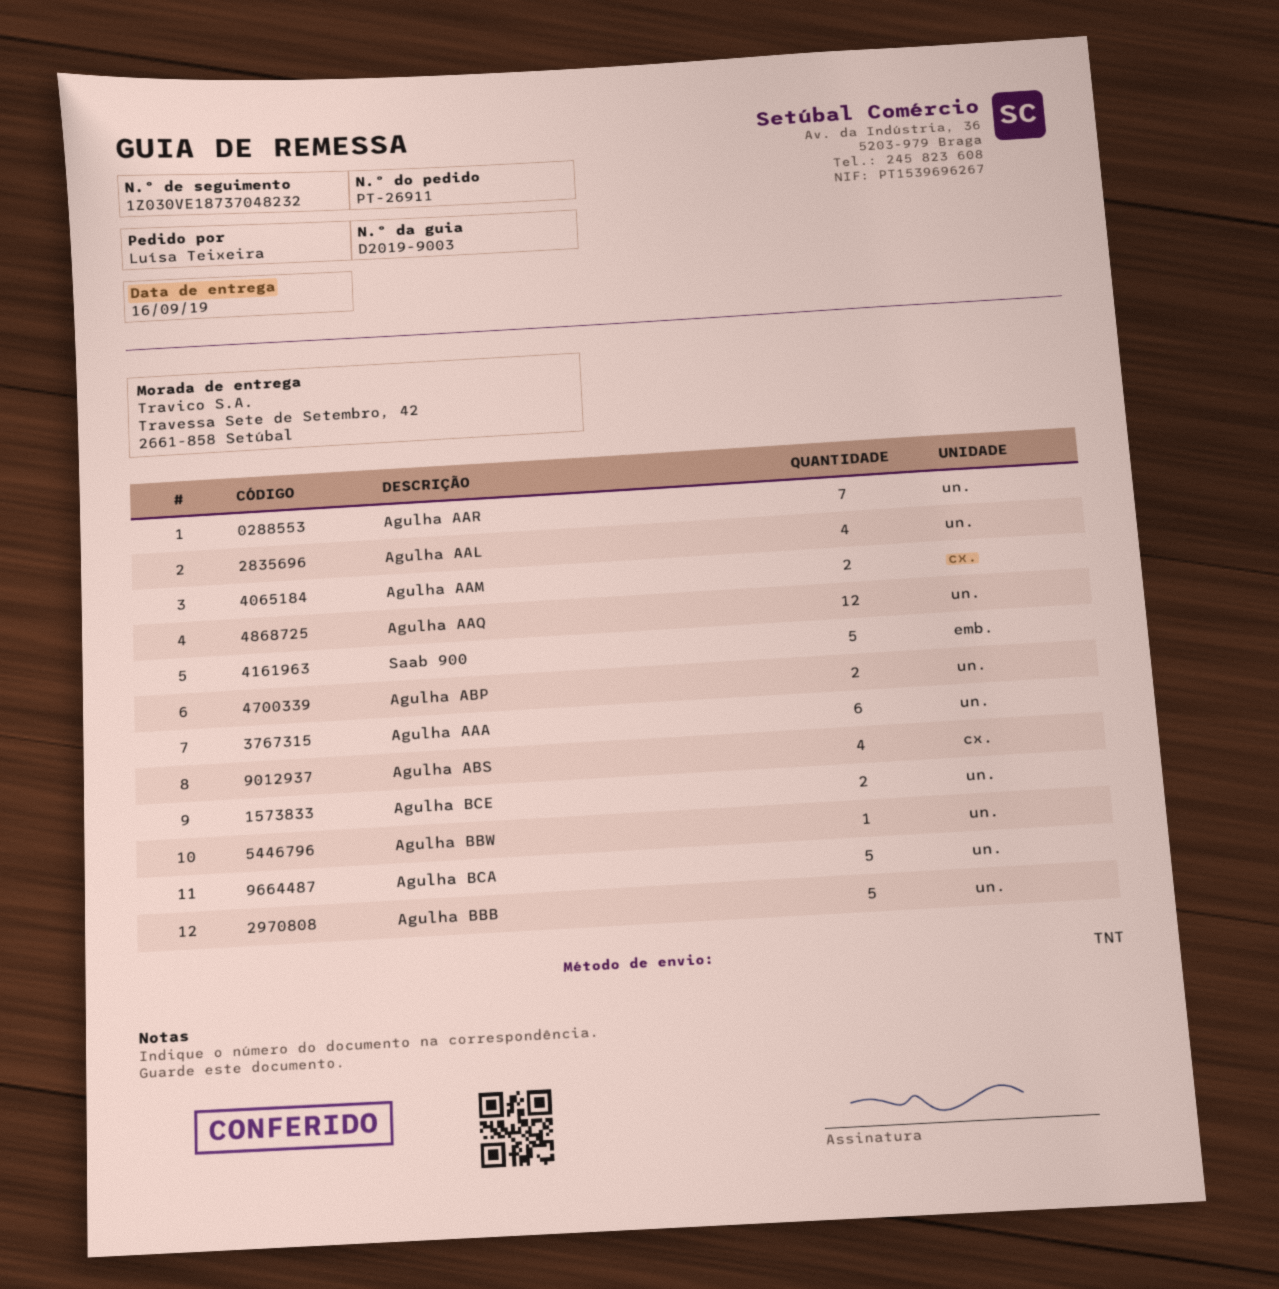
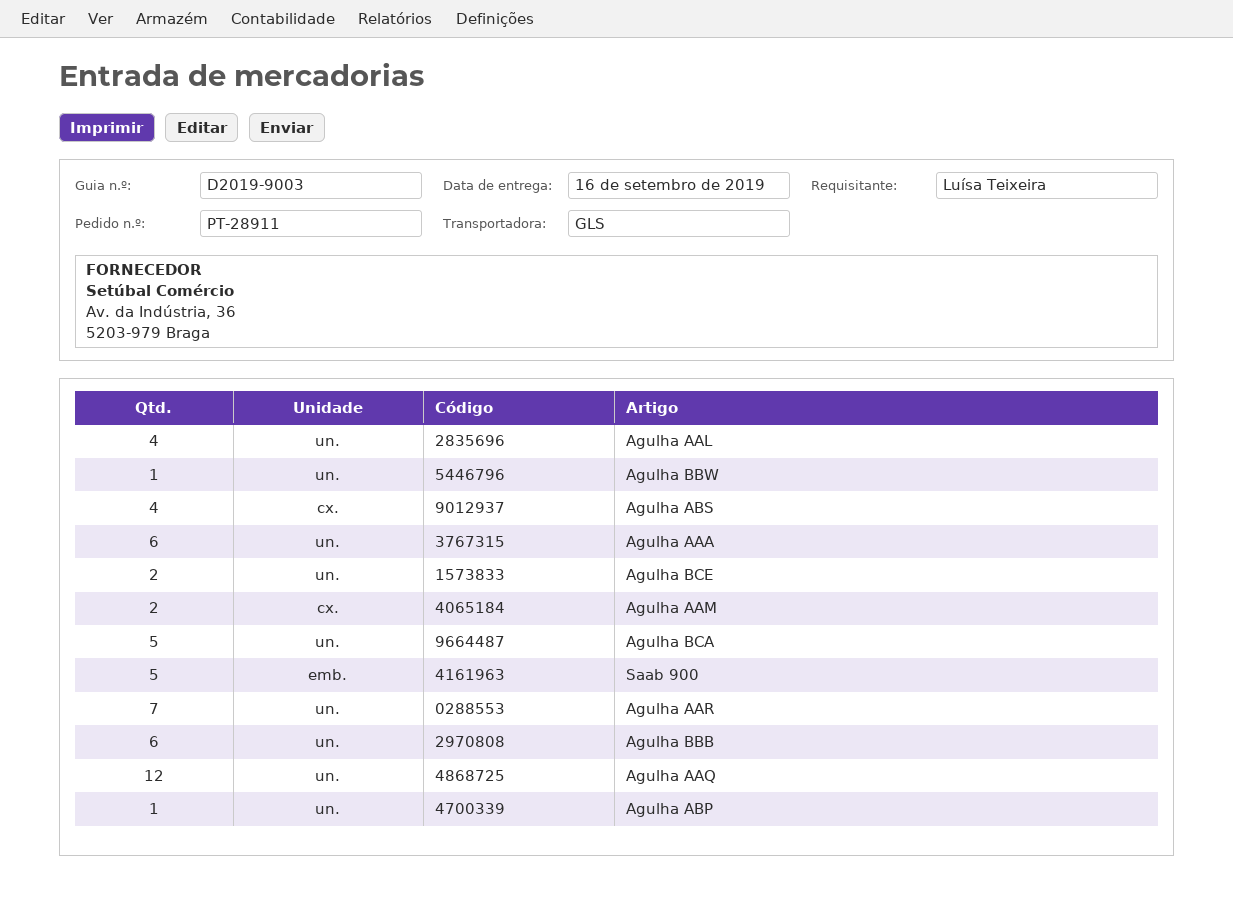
order number: PT-26911 -> PT-28911
shipping method: TNT -> GLS
Agulha ABP: 2 -> 1
Agulha BBB: 5 -> 6

